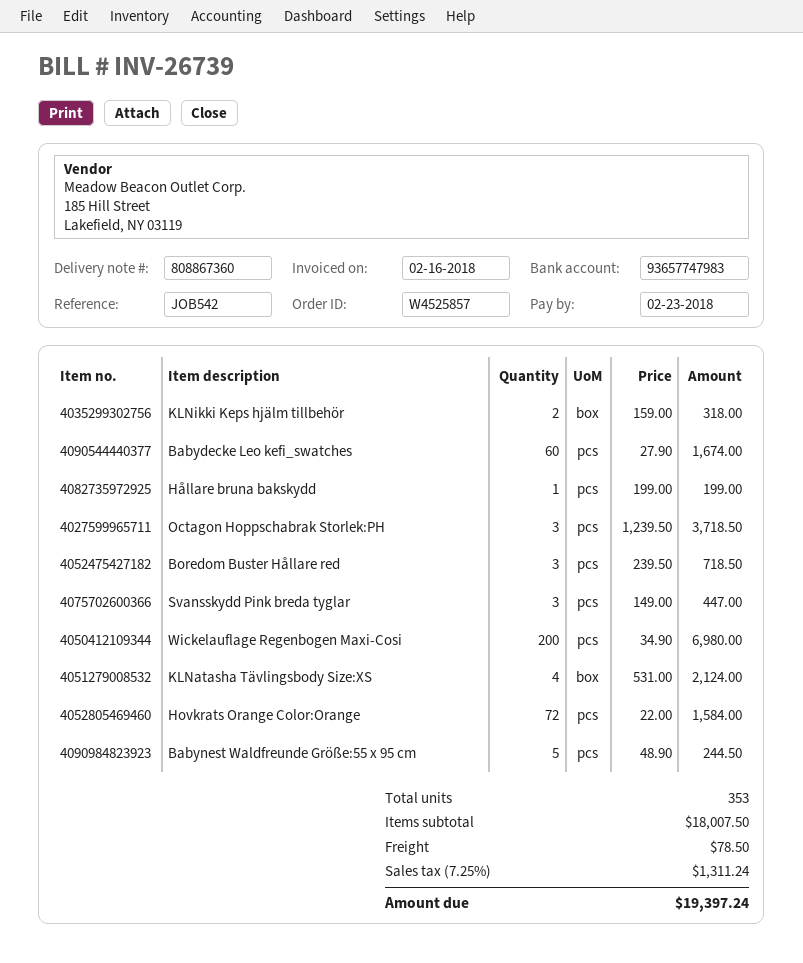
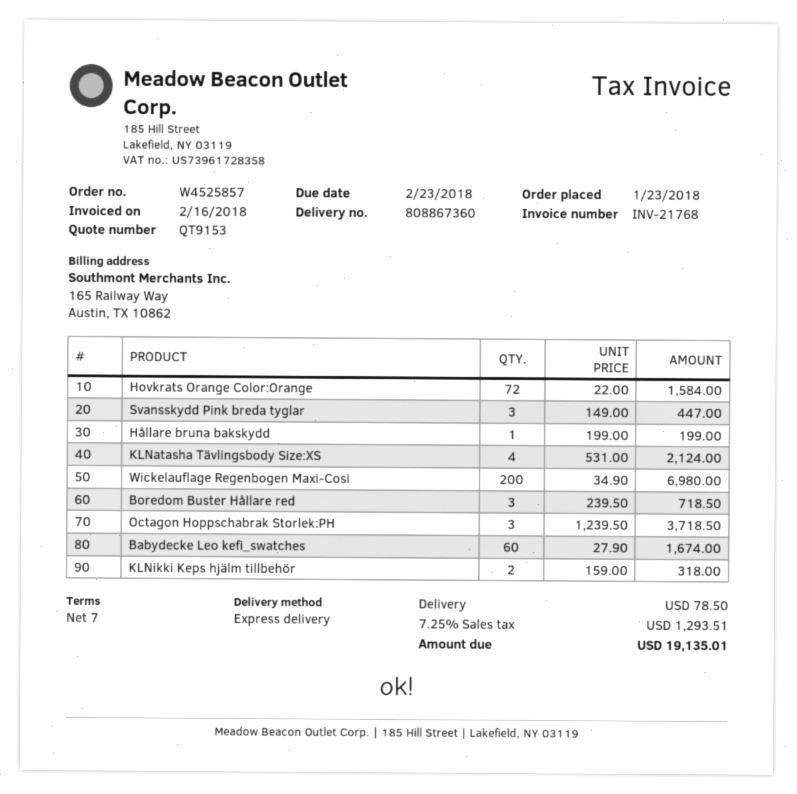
invoice number: INV-26739 -> INV-21768
Babynest Waldfreunde Größe:55 x 95 cm: 5 x 48.90 = 244.50 -> none
tax: 7.25% = 1311.24 -> 7.25% = 1293.51
total: 19397.24 -> 19135.01

